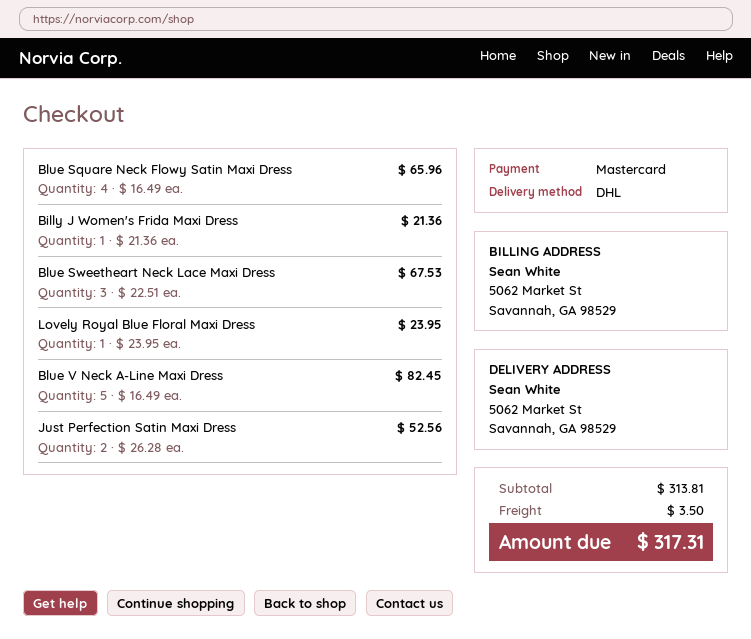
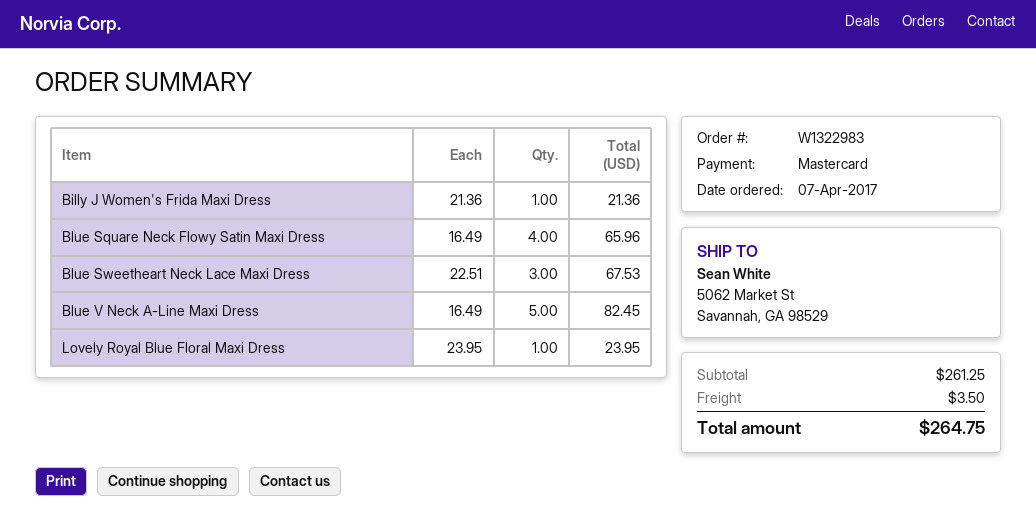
Just Perfection Satin Maxi Dress: 2 x 26.28 = 52.56 -> none
subtotal: 313.81 -> 261.25
total: 317.31 -> 264.75

